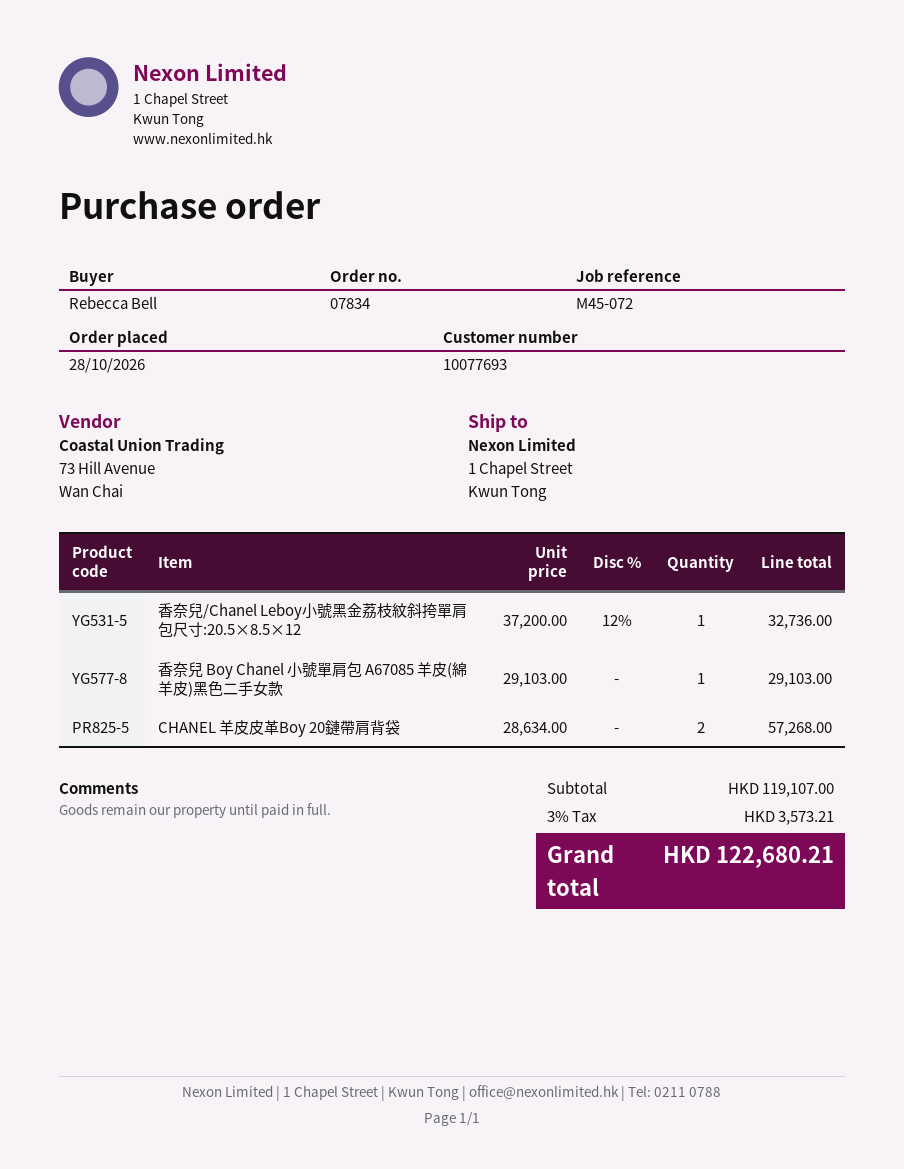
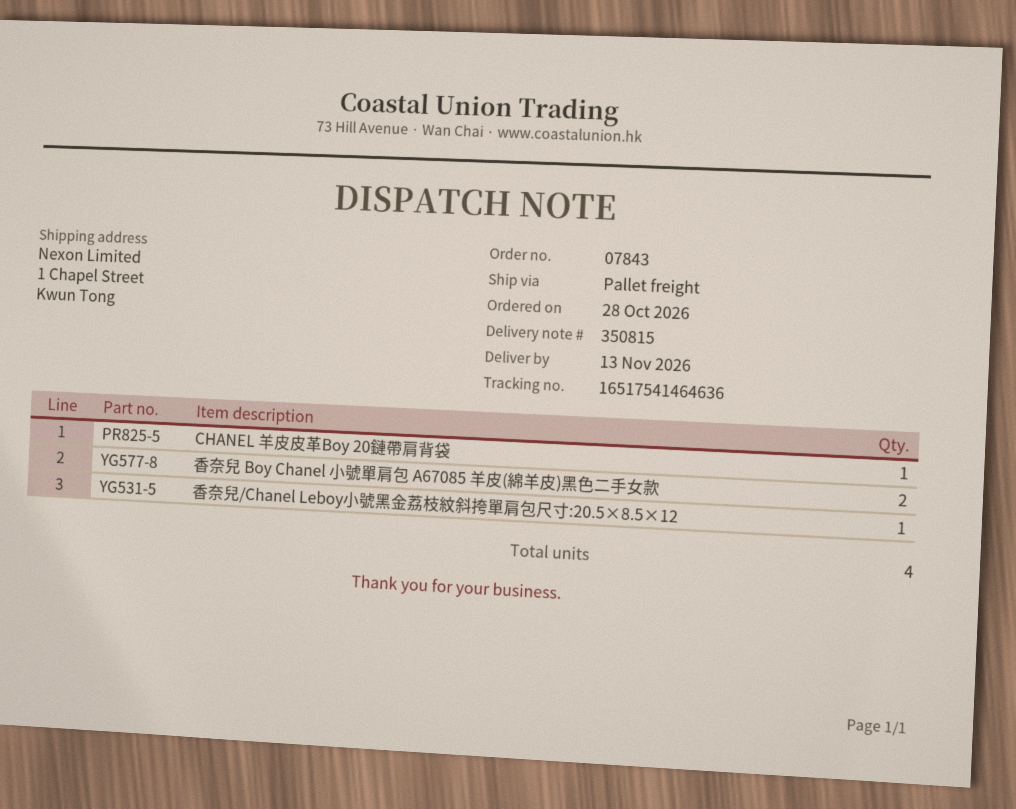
order number: 07834 -> 07843
香奈兒 Boy Chanel 小號單肩包 A67085 羊皮(綿羊皮)黑色二手女款: 1 -> 2
CHANEL 羊皮皮革Boy 20鏈帶肩背袋: 2 -> 1

